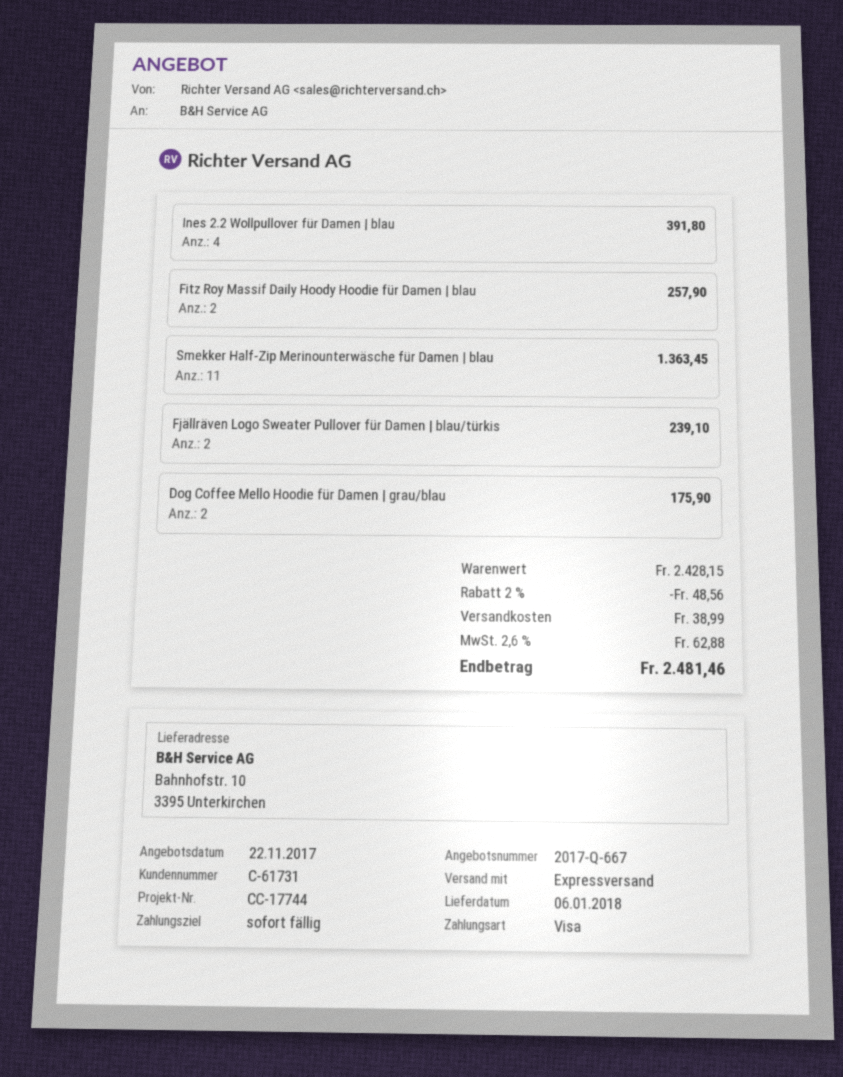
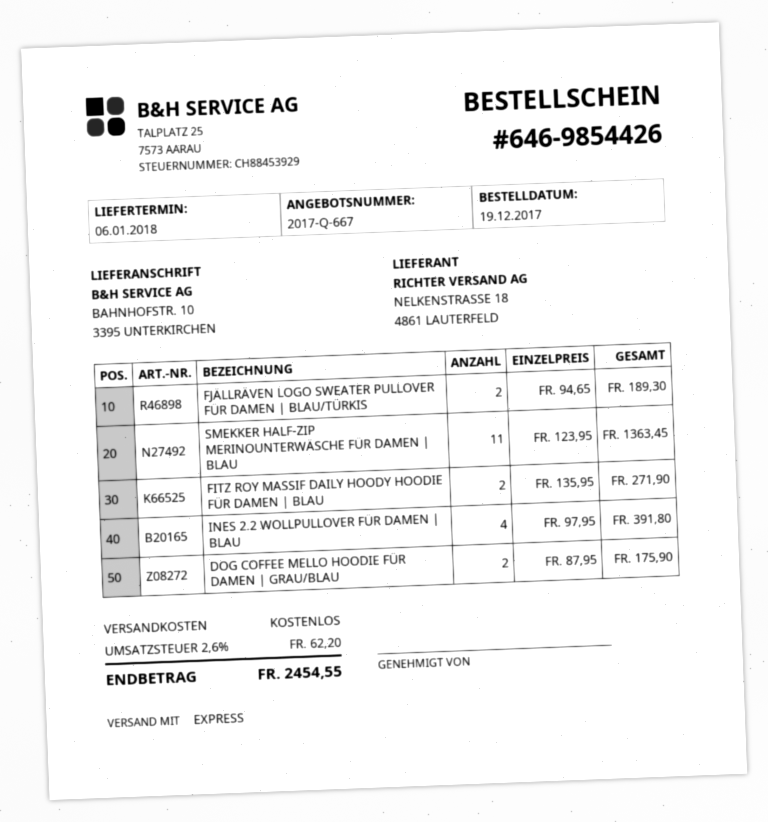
Fitz Roy Massif Daily Hoody Hoodie für Damen | blau: 2 for 257.90 -> 2 for 271.90
Fjällräven Logo Sweater Pullover für Damen | blau/türkis: 2 for 239.10 -> 2 for 189.30
discount: 2% = 48.56 -> none
shipping: 38.99 -> 0.00
tax: 2.6% = 62.88 -> 2.6% = 62.20
total: 2481.46 -> 2454.55

